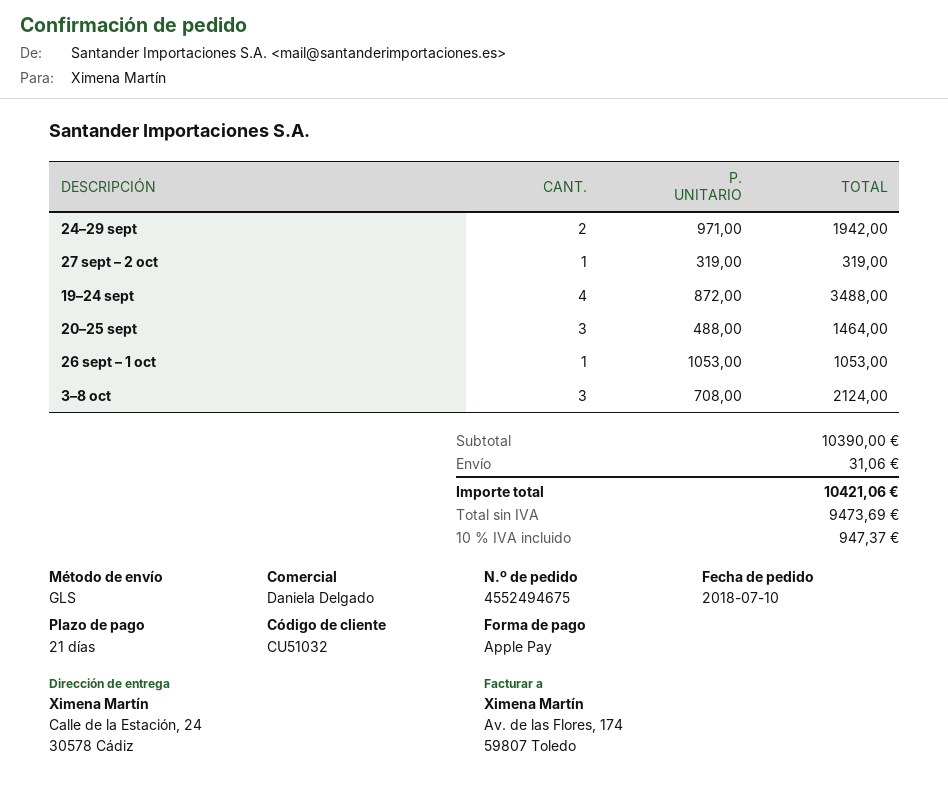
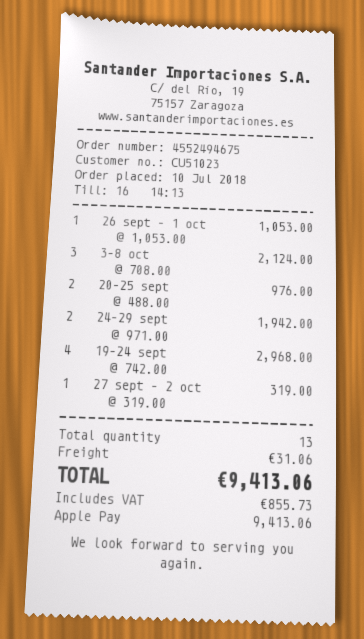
customer number: CU51032 -> CU51023
19–24 sept: 4 x 872.00 = 3488.00 -> 4 x 742.00 = 2968.00
20–25 sept: 3 x 488.00 = 1464.00 -> 2 x 488.00 = 976.00
tax: 947.37 -> 855.73
total: 10421.06 -> 9413.06

